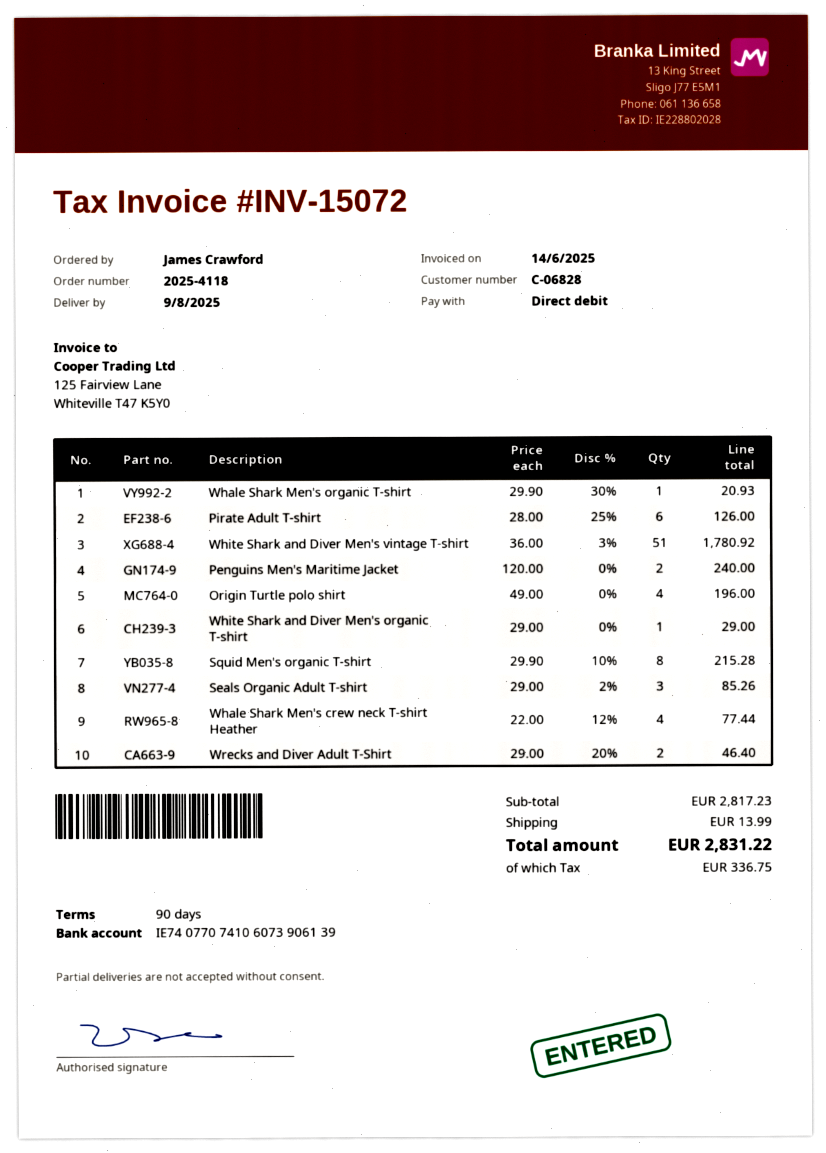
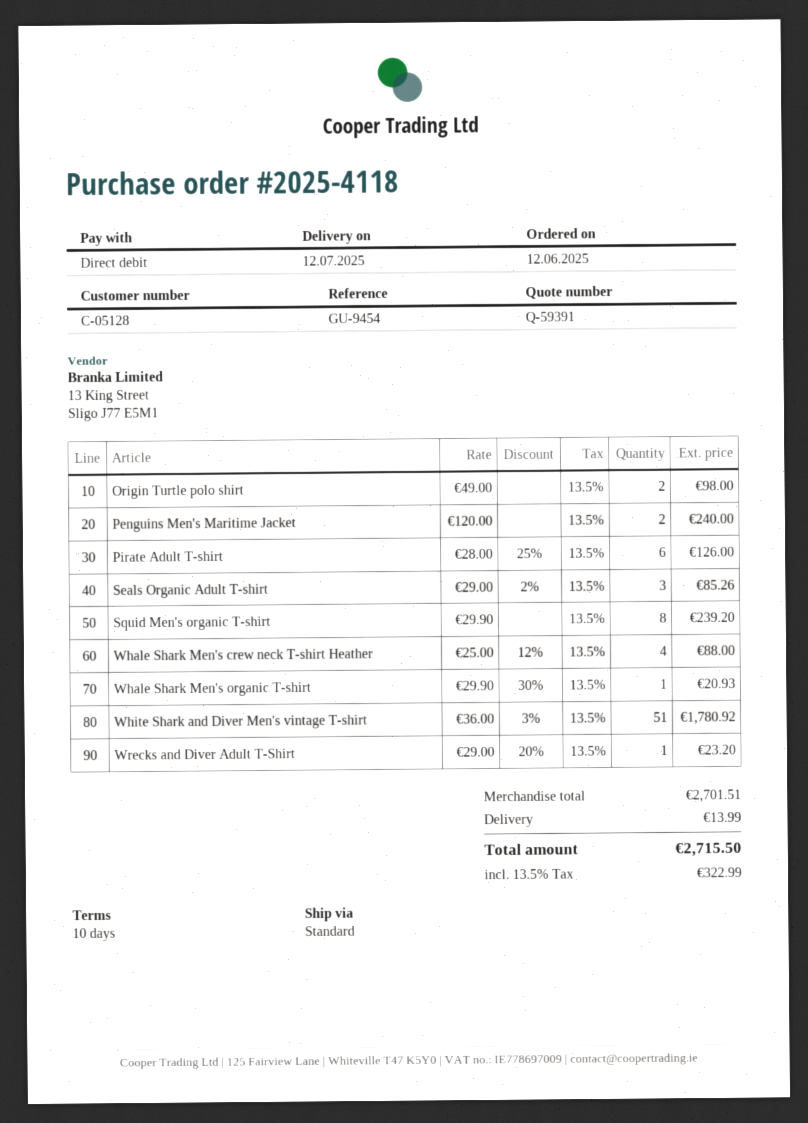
delivery date: 2025-08-09 -> 2025-07-12
payment terms: 90 days -> 10 days
customer number: C-06828 -> C-05128
Origin Turtle polo shirt: 4 x 49.00 = 196.00 -> 2 x 49.00 = 98.00
White Shark and Diver Men's organic T-shirt: 1 x 29.00 = 29.00 -> none
Squid Men's organic T-shirt: 8 x 29.90 - 10% = 215.28 -> 8 x 29.90 = 239.20
Whale Shark Men's crew neck T-shirt Heather: 4 x 22.00 - 12% = 77.44 -> 4 x 25.00 - 12% = 88.00
Wrecks and Diver Adult T-Shirt: 2 x 29.00 - 20% = 46.40 -> 1 x 29.00 - 20% = 23.20
subtotal: 2817.23 -> 2701.51
tax: 336.75 -> 322.99
total: 2831.22 -> 2715.50

